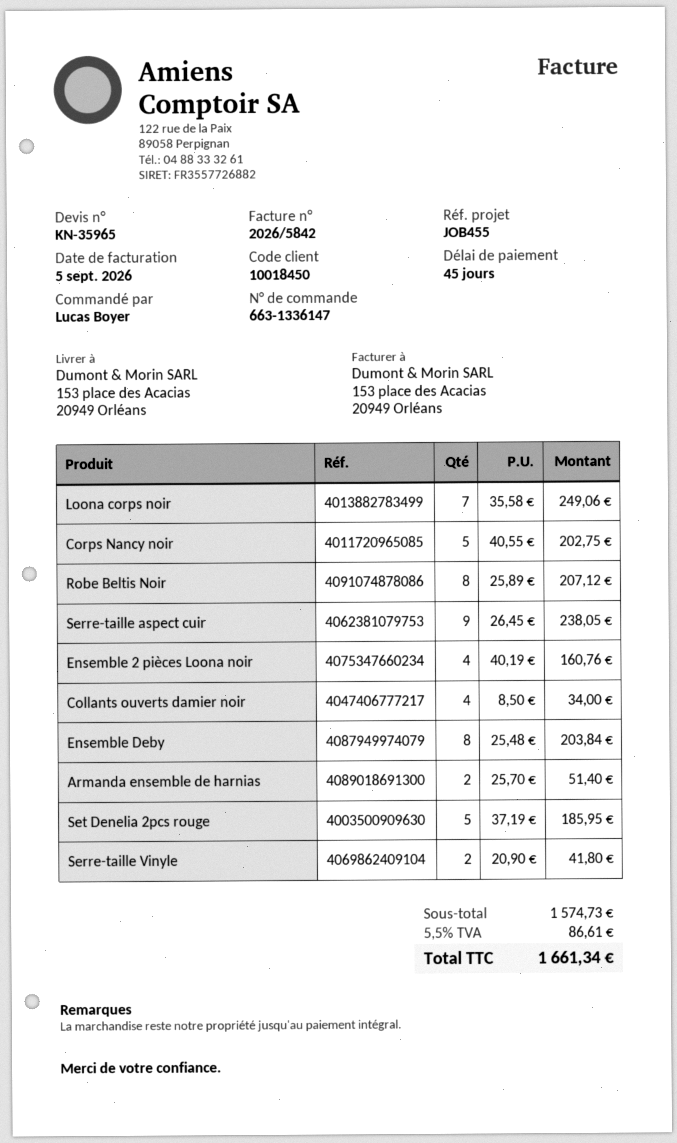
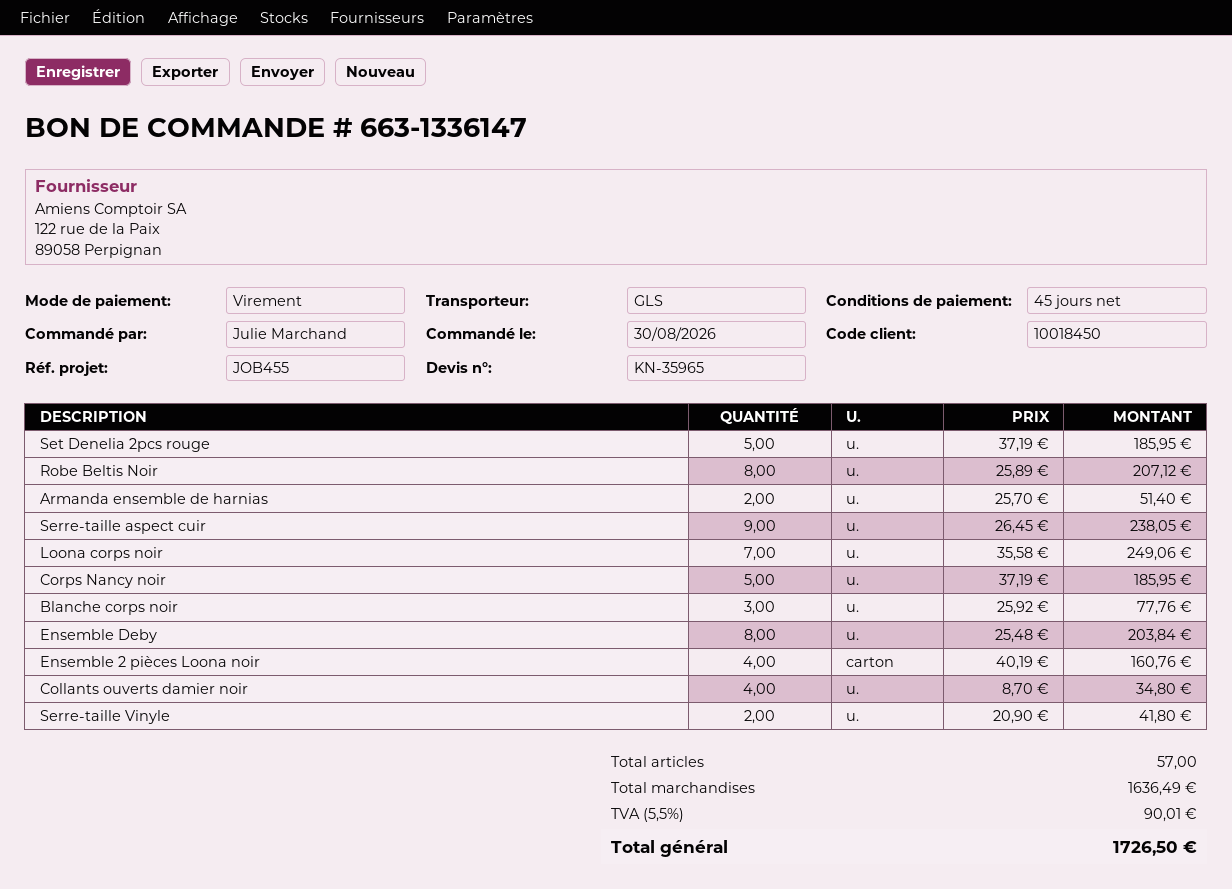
ordered by: Lucas Boyer -> Julie Marchand
Corps Nancy noir: 5 x 40.55 = 202.75 -> 5 x 37.19 = 185.95
Collants ouverts damier noir: 4 x 8.50 = 34.00 -> 4 x 8.70 = 34.80
Blanche corps noir: none -> 3 x 25.92 = 77.76
subtotal: 1574.73 -> 1636.49
tax: 5.5% = 86.61 -> 5.5% = 90.01
total: 1661.34 -> 1726.50

